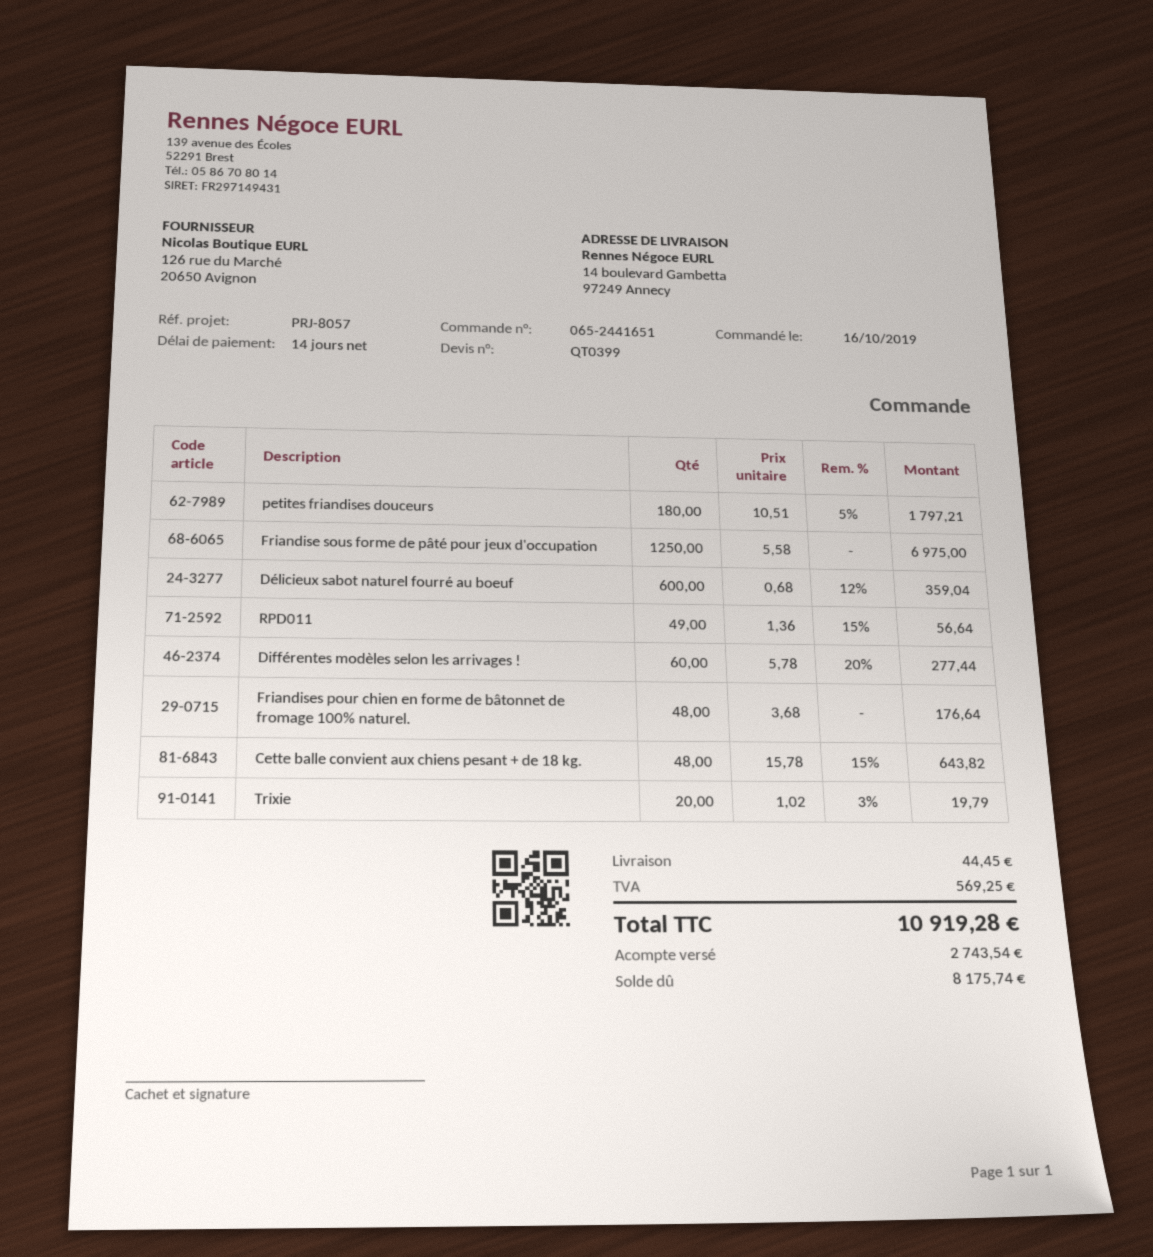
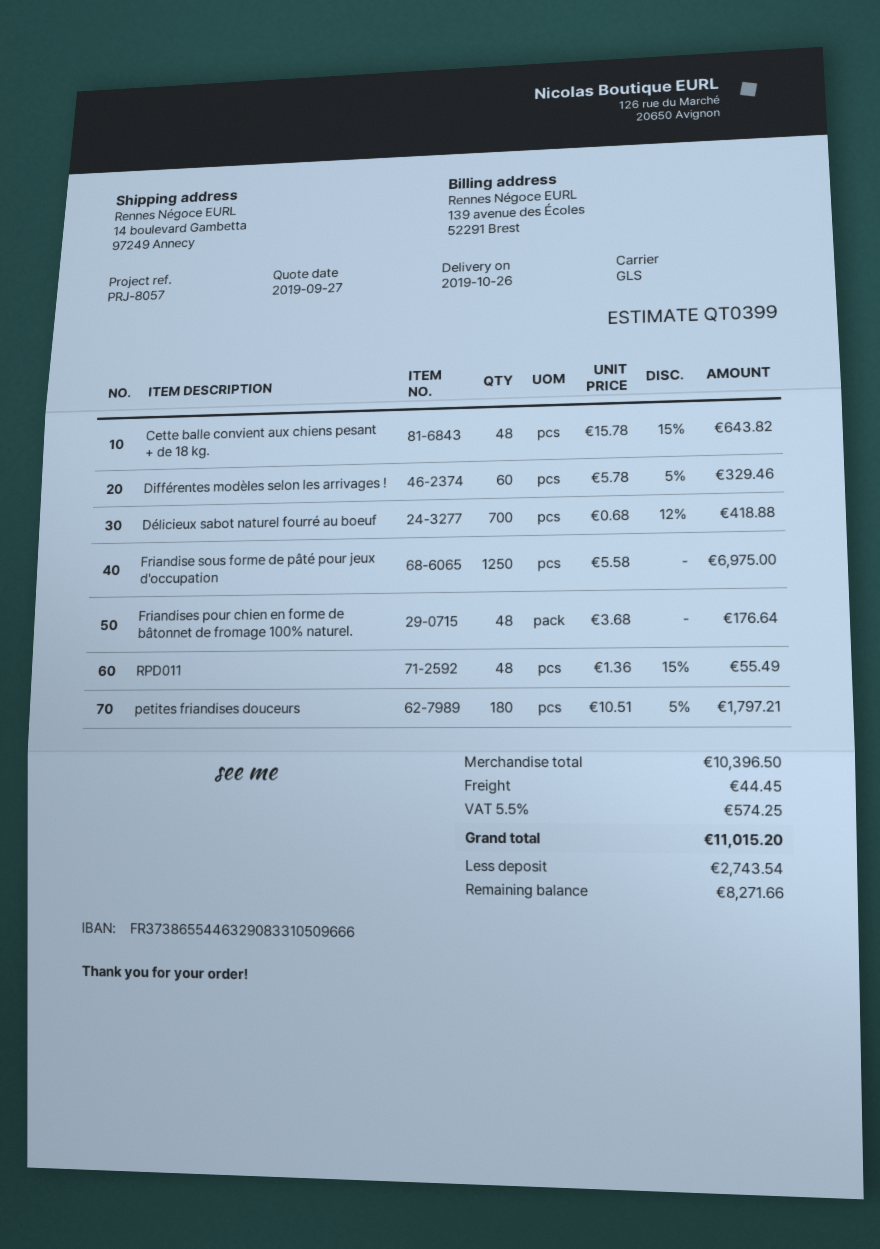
Délicieux sabot naturel fourré au boeuf: 600 x 0.68 - 12% = 359.04 -> 700 x 0.68 - 12% = 418.88
RPD011: 49 x 1.36 - 15% = 56.64 -> 48 x 1.36 - 15% = 55.49
Différentes modèles selon les arrivages !: 60 x 5.78 - 20% = 277.44 -> 60 x 5.78 - 5% = 329.46
Trixie: 20 x 1.02 - 3% = 19.79 -> none
tax: 569.25 -> 574.25
total: 10919.28 -> 11015.20
balance: 8175.74 -> 8271.66

